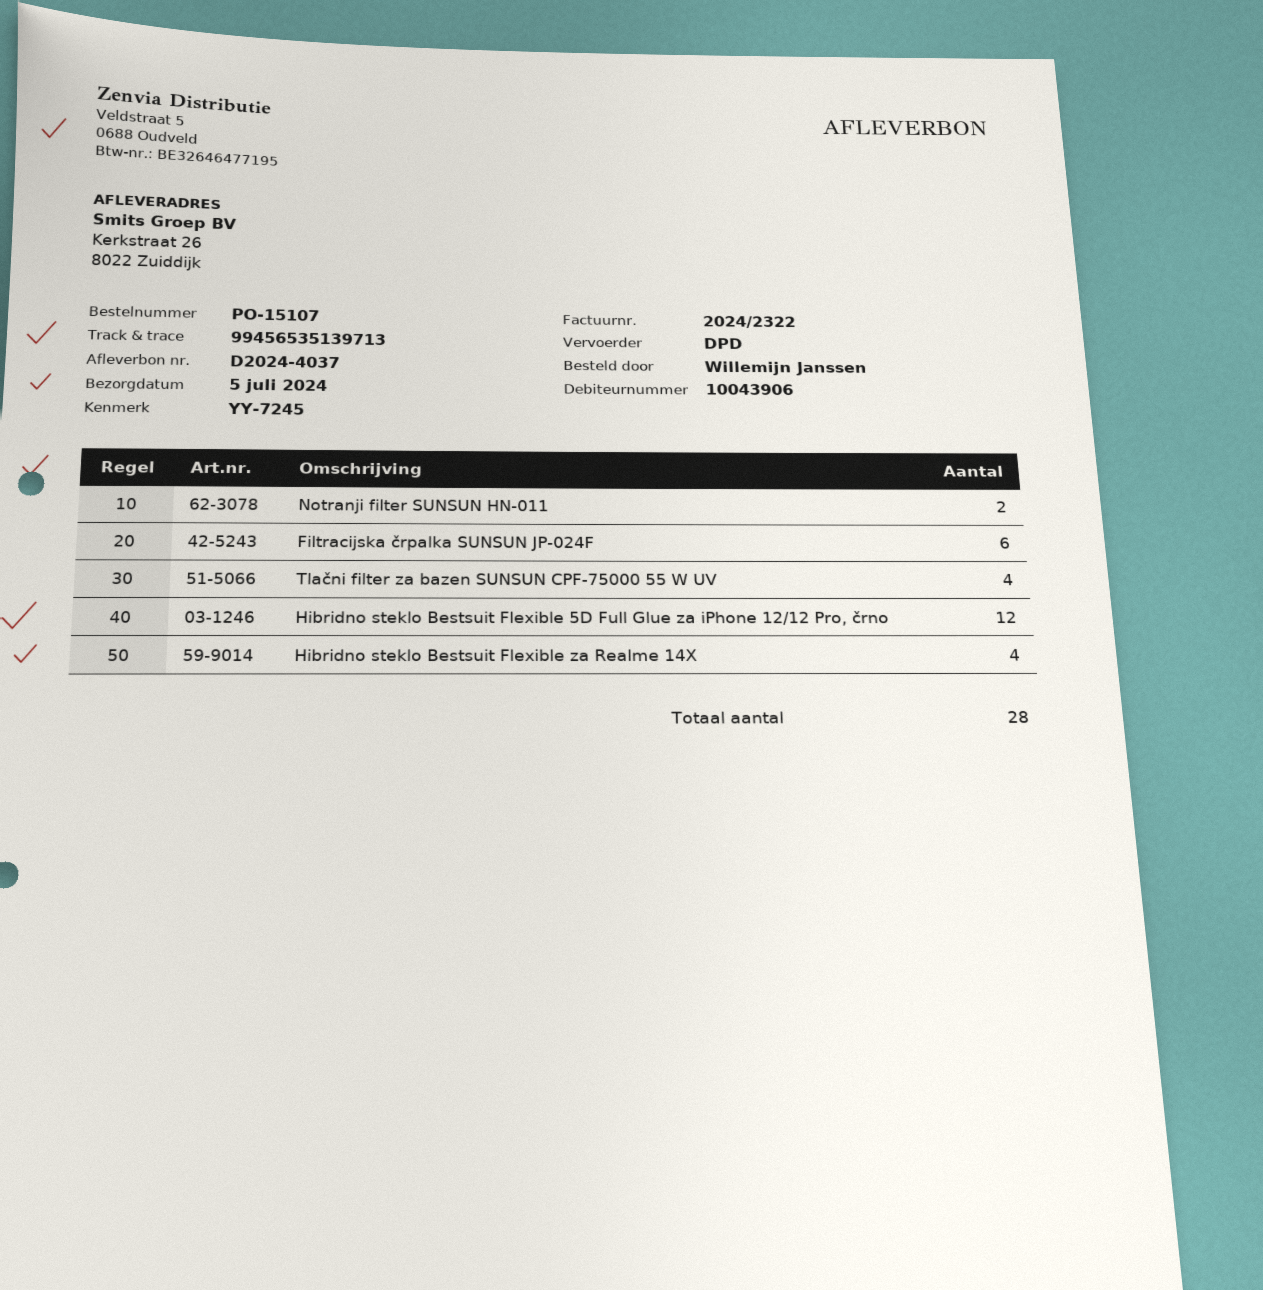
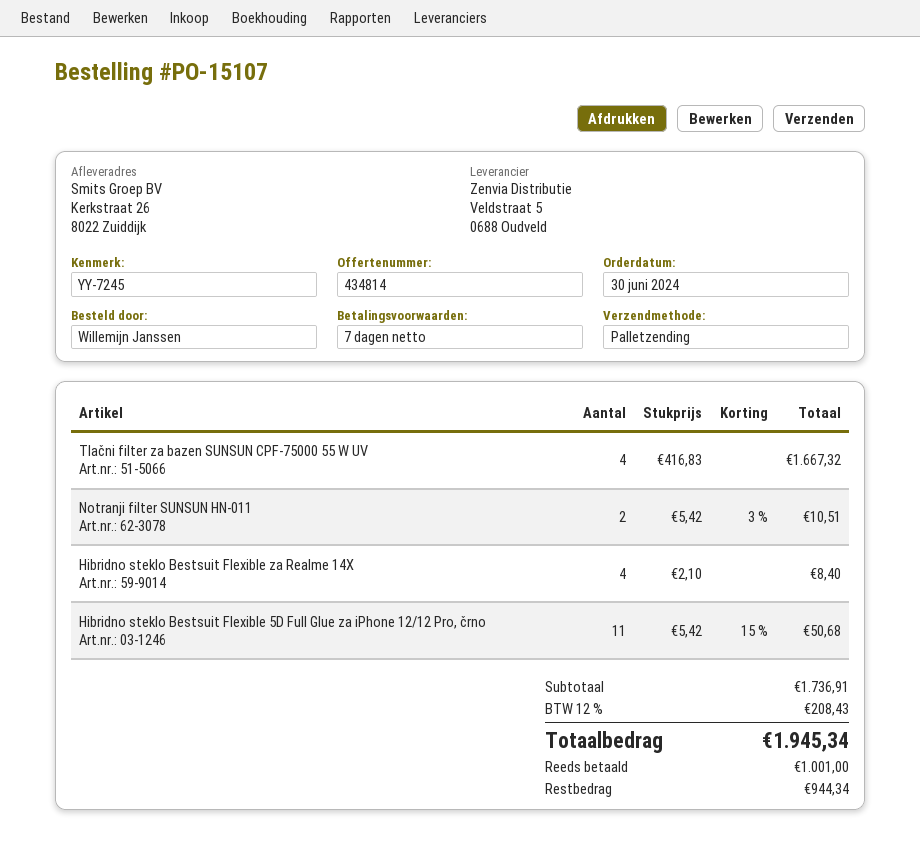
shipping method: DPD -> pallet freight
Filtracijska črpalka SUNSUN JP-024F: 6 -> none
Hibridno steklo Bestsuit Flexible 5D Full Glue za iPhone 12/12 Pro, črno: 12 -> 11

